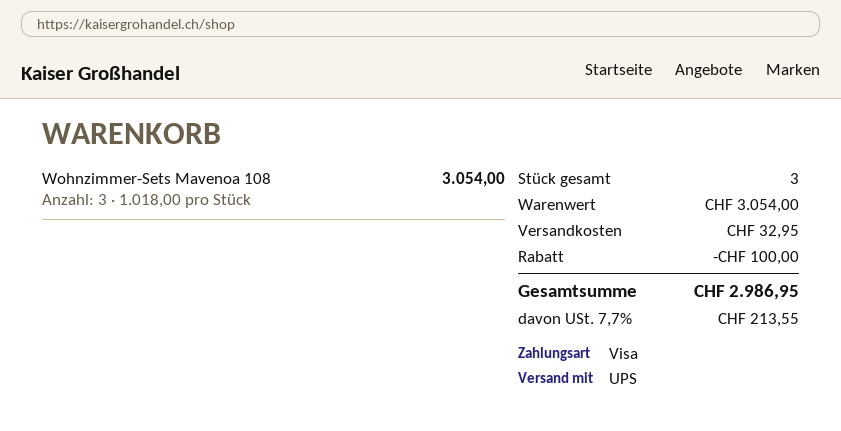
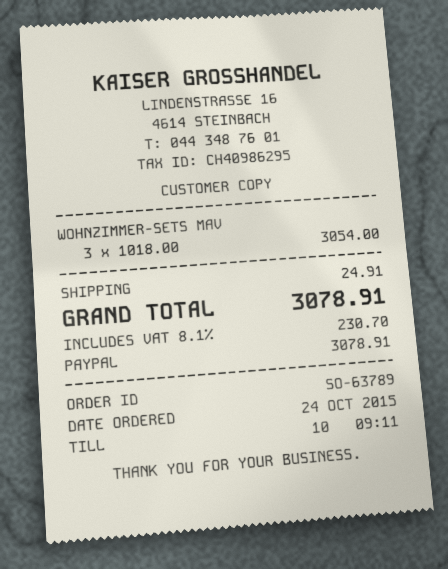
payment method: Visa -> PayPal
discount: 100.00 -> none
shipping: 32.95 -> 24.91
tax: 7.7% = 213.55 -> 8.1% = 230.70
total: 2986.95 -> 3078.91

